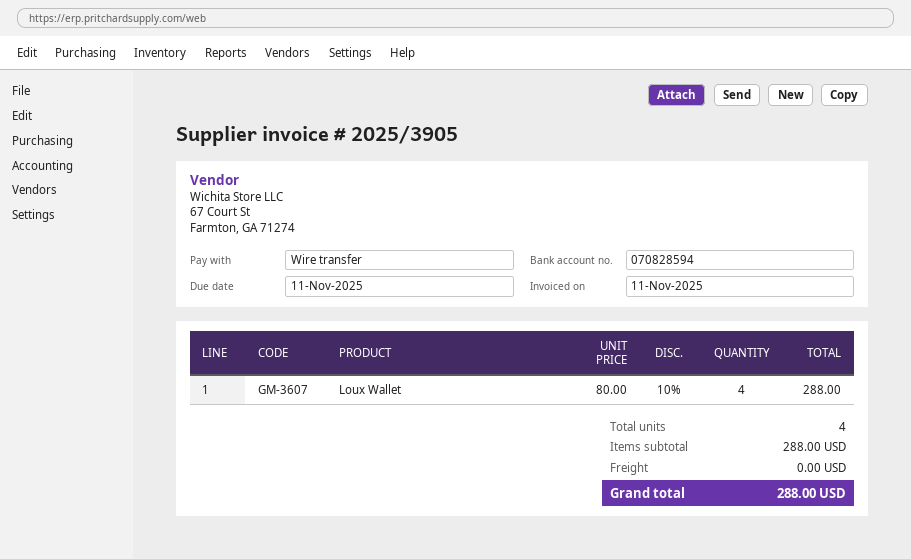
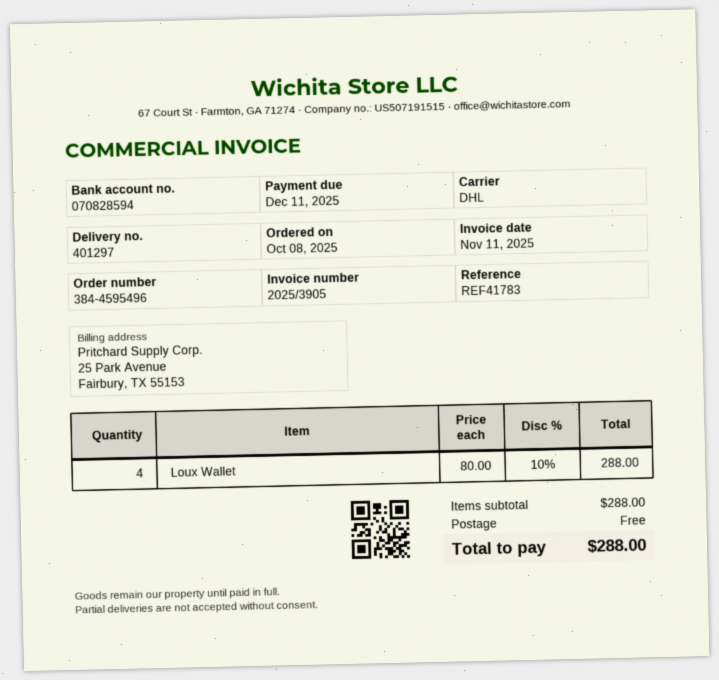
due date: 2025-11-11 -> 2025-12-11

